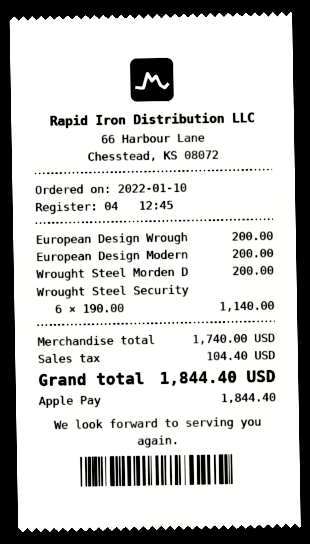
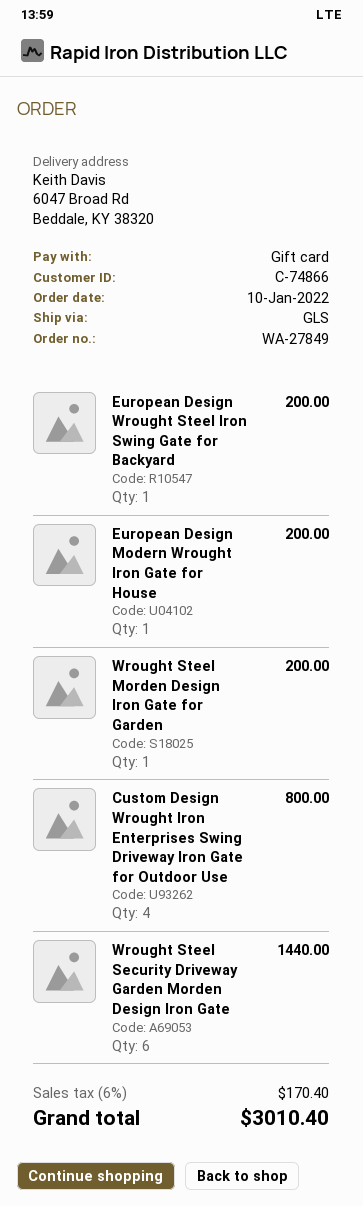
payment method: Apple Pay -> gift card
Wrought Steel Security: 6 for 1140.00 -> 6 for 1440.00
Custom Design Wrought Iron Enterprises Swing Driveway Iron Gate for Outdoor Use: none -> 4 for 800.00
tax: 104.40 -> 170.40
total: 1844.40 -> 3010.40

